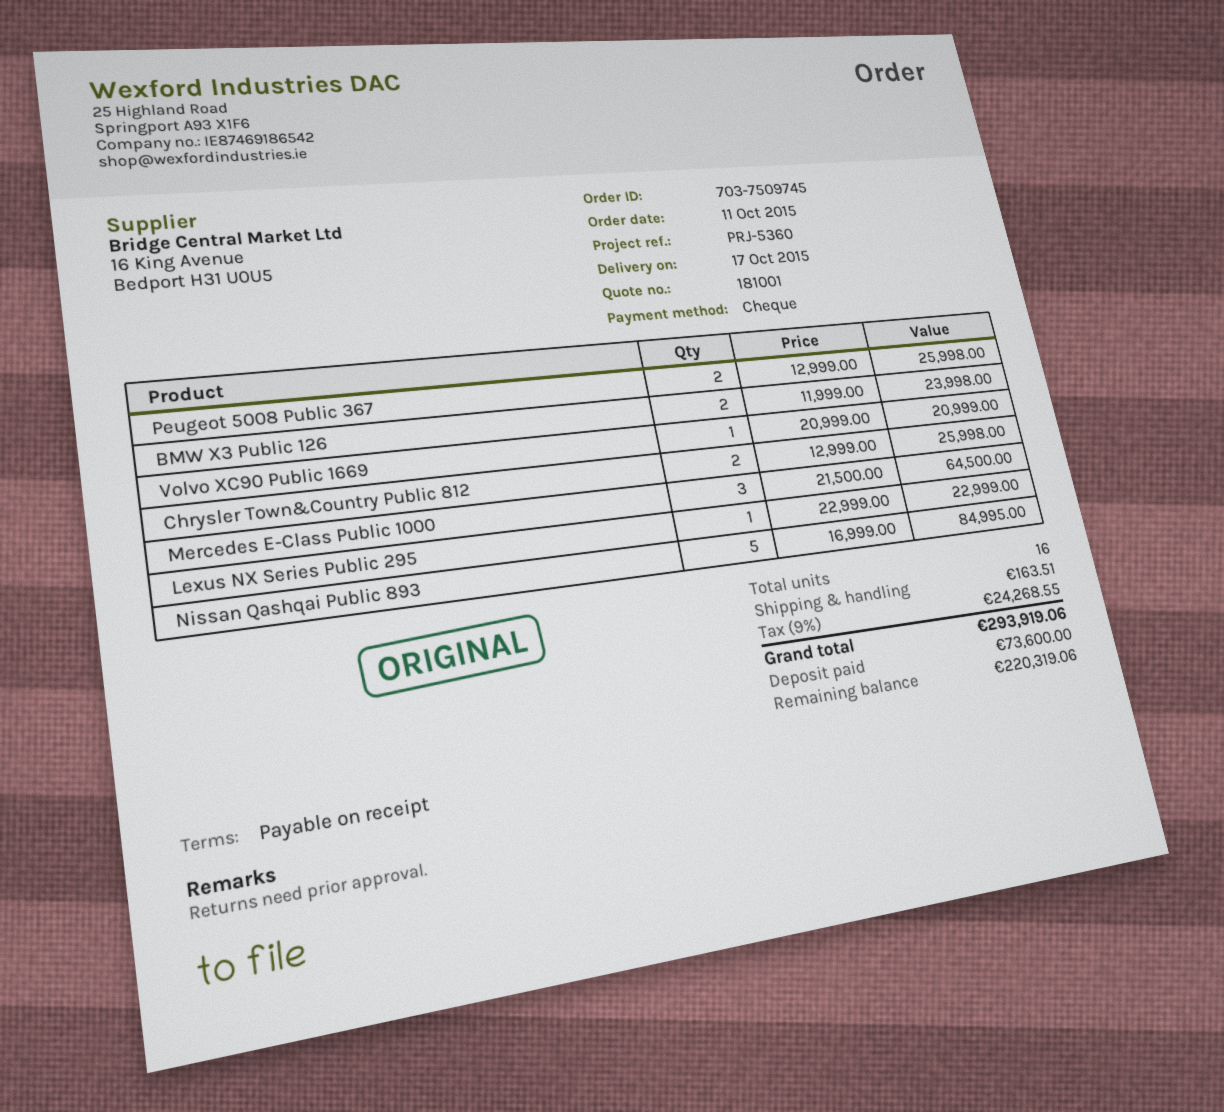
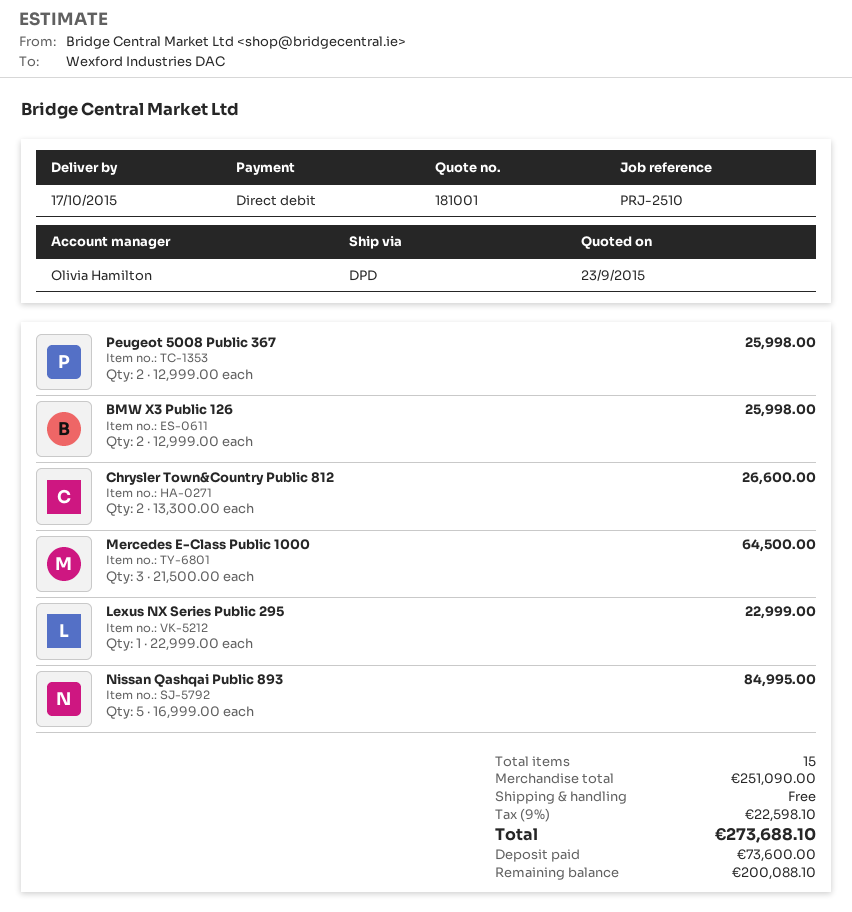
reference: PRJ-5360 -> PRJ-2510
payment method: cheque -> direct debit
BMW X3 Public 126: 2 x 11999.00 = 23998.00 -> 2 x 12999.00 = 25998.00
Volvo XC90 Public 1669: 1 x 20999.00 = 20999.00 -> none
Chrysler Town&Country Public 812: 2 x 12999.00 = 25998.00 -> 2 x 13300.00 = 26600.00
total quantity: 16 -> 15
shipping: 163.51 -> 0.00
tax: 9% = 24268.55 -> 9% = 22598.10
total: 293919.06 -> 273688.10
balance: 220319.06 -> 200088.10

